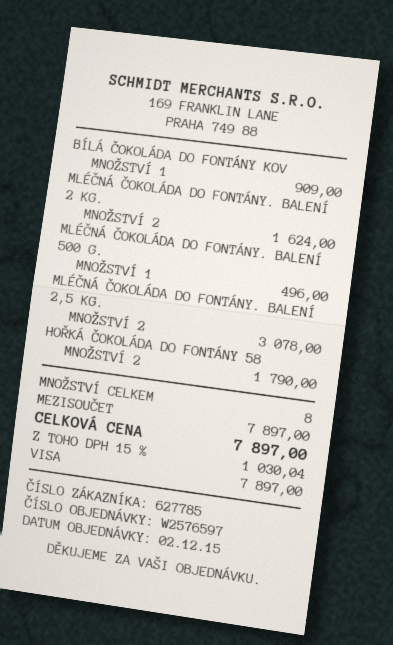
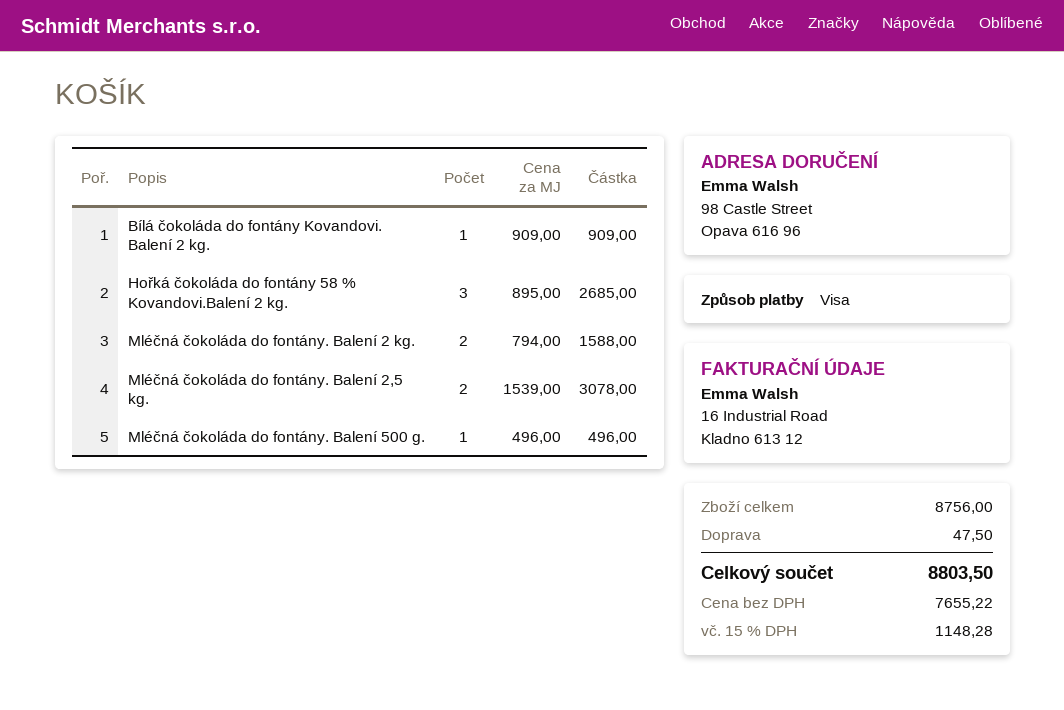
MLÉČNÁ ČOKOLÁDA DO FONTÁNY. BALENÍ 2 KG.: 2 for 1624.00 -> 2 for 1588.00
HOŘKÁ ČOKOLÁDA DO FONTÁNY 58: 2 for 1790.00 -> 3 for 2685.00
subtotal: 7897.00 -> 8756.00
shipping: none -> 47.50
tax: 15% = 1030.04 -> 15% = 1148.28
total: 7897.00 -> 8803.50

